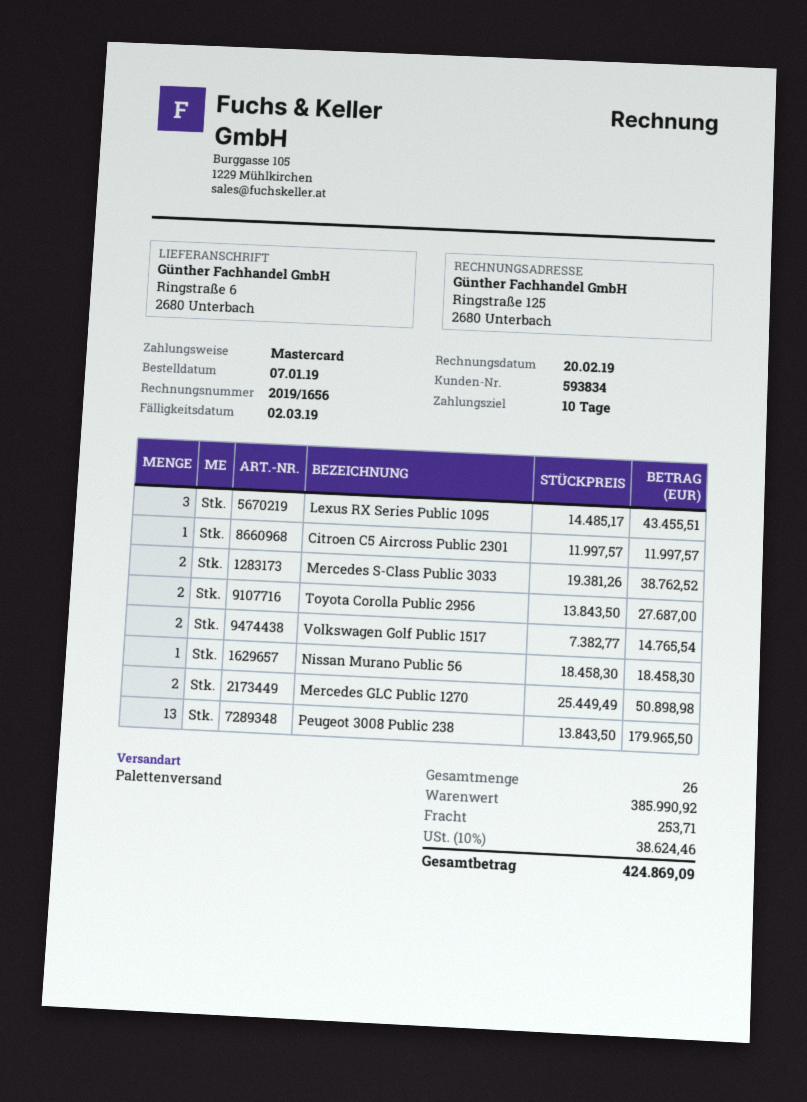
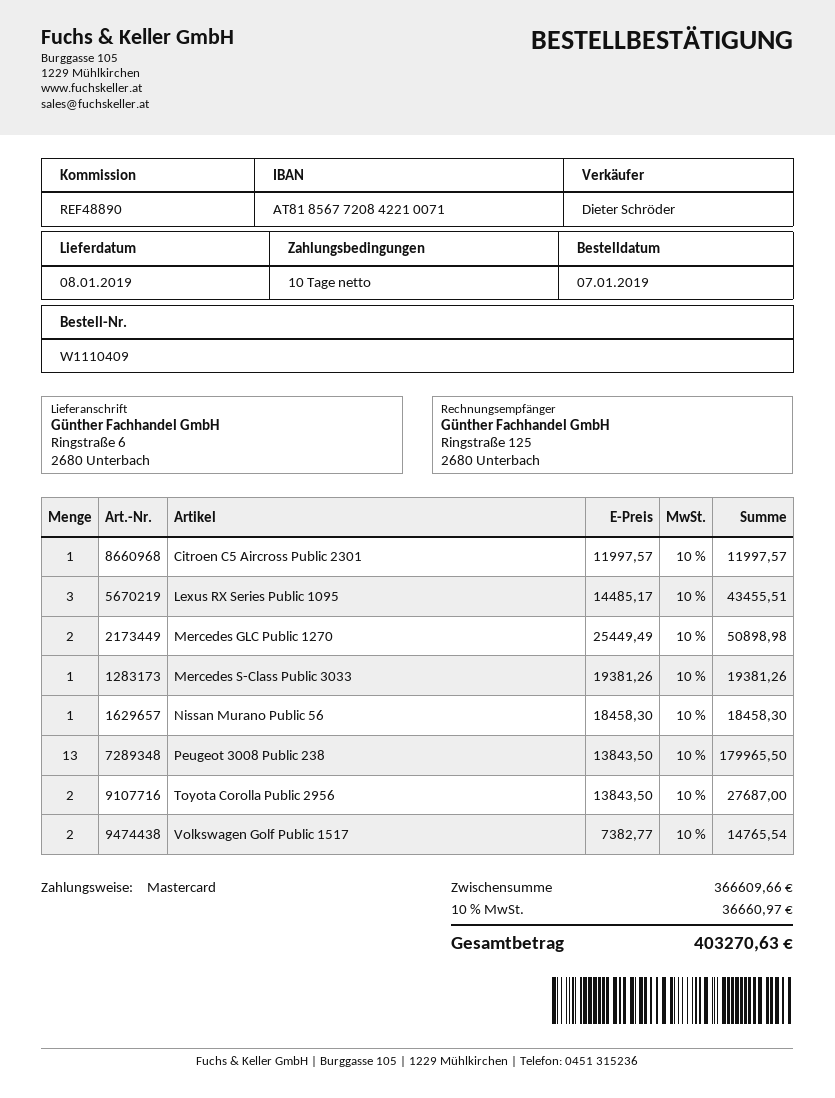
Mercedes S-Class Public 3033: 2 x 19381.26 = 38762.52 -> 1 x 19381.26 = 19381.26
subtotal: 385990.92 -> 366609.66
shipping: 253.71 -> none
tax: 10% = 38624.46 -> 10% = 36660.97
total: 424869.09 -> 403270.63

